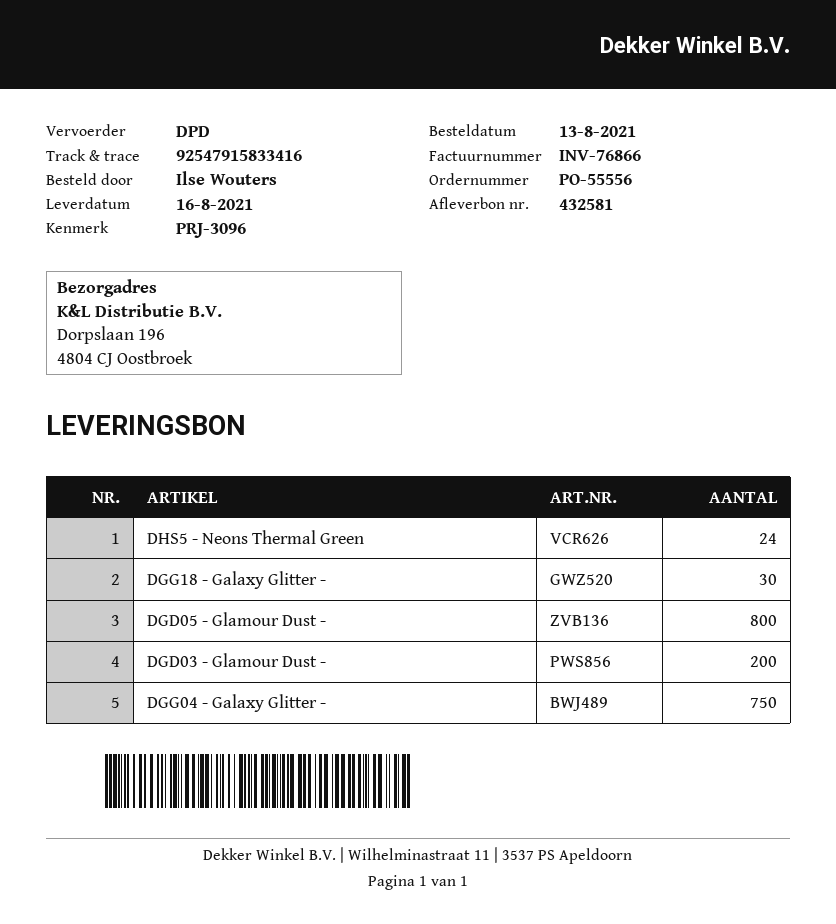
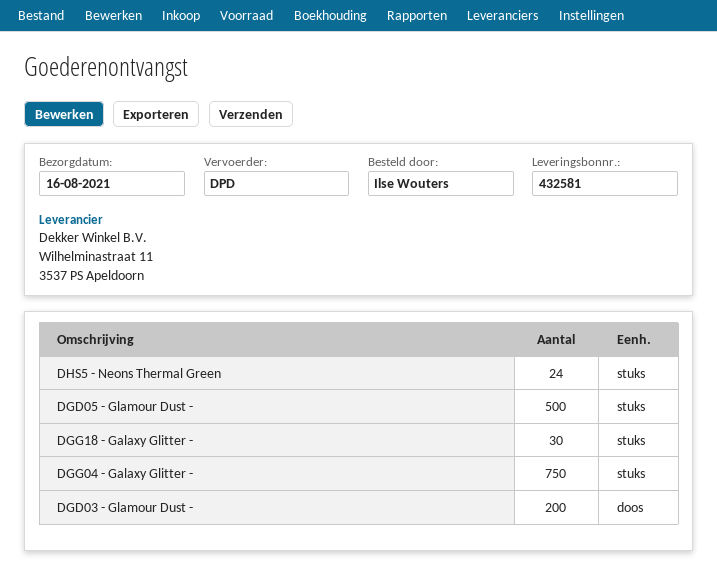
DGD05 - Glamour Dust -: 800 -> 500

